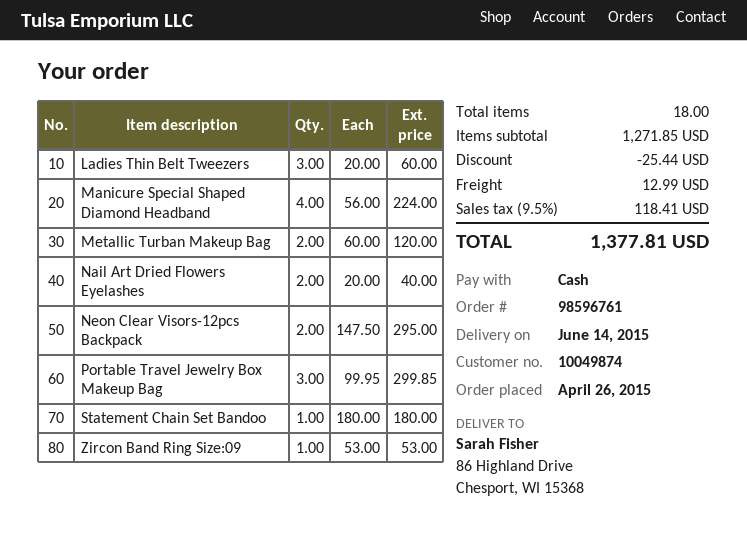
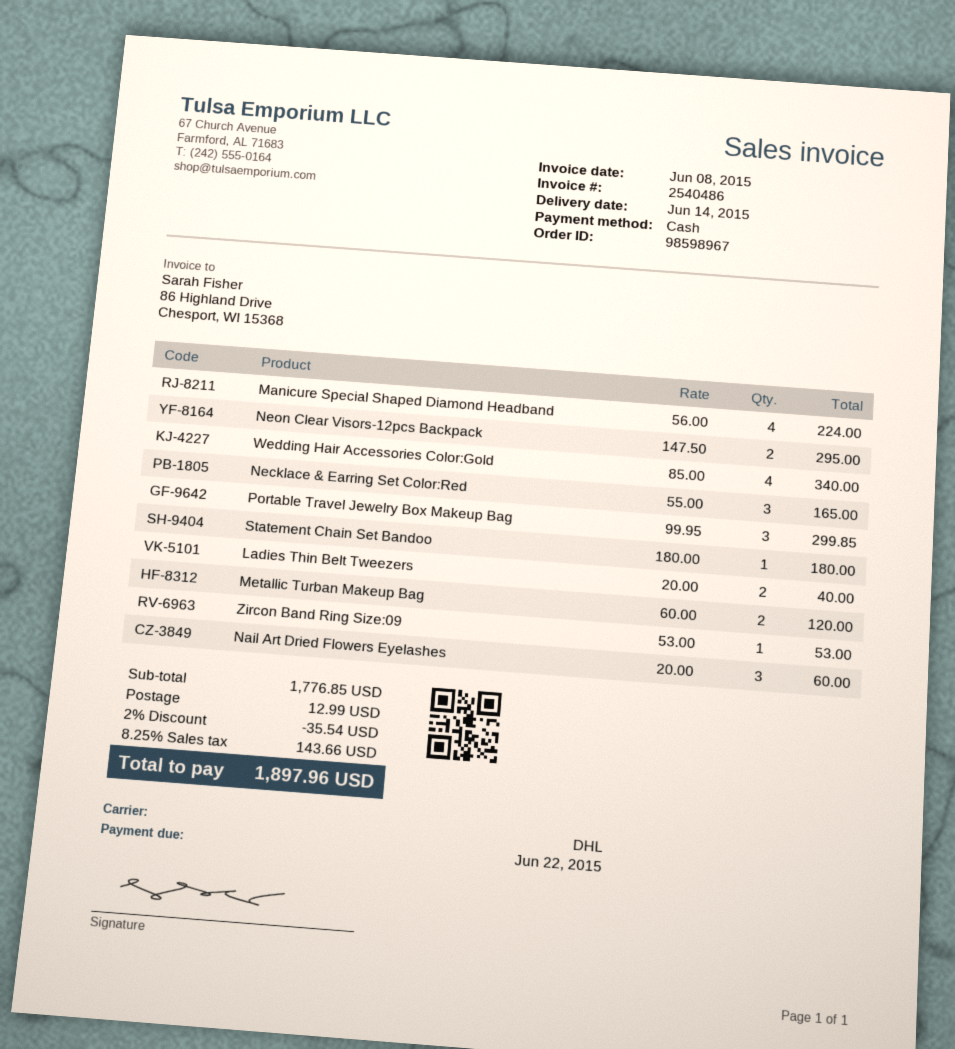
order number: 98596761 -> 98598967
Ladies Thin Belt Tweezers: 3 x 20.00 = 60.00 -> 2 x 20.00 = 40.00
Nail Art Dried Flowers Eyelashes: 2 x 20.00 = 40.00 -> 3 x 20.00 = 60.00
Wedding Hair Accessories Color:Gold: none -> 4 x 85.00 = 340.00
Necklace & Earring Set Color:Red: none -> 3 x 55.00 = 165.00
subtotal: 1271.85 -> 1776.85
discount: 25.44 -> 35.54
tax: 9.5% = 118.41 -> 8.25% = 143.66
total: 1377.81 -> 1897.96

